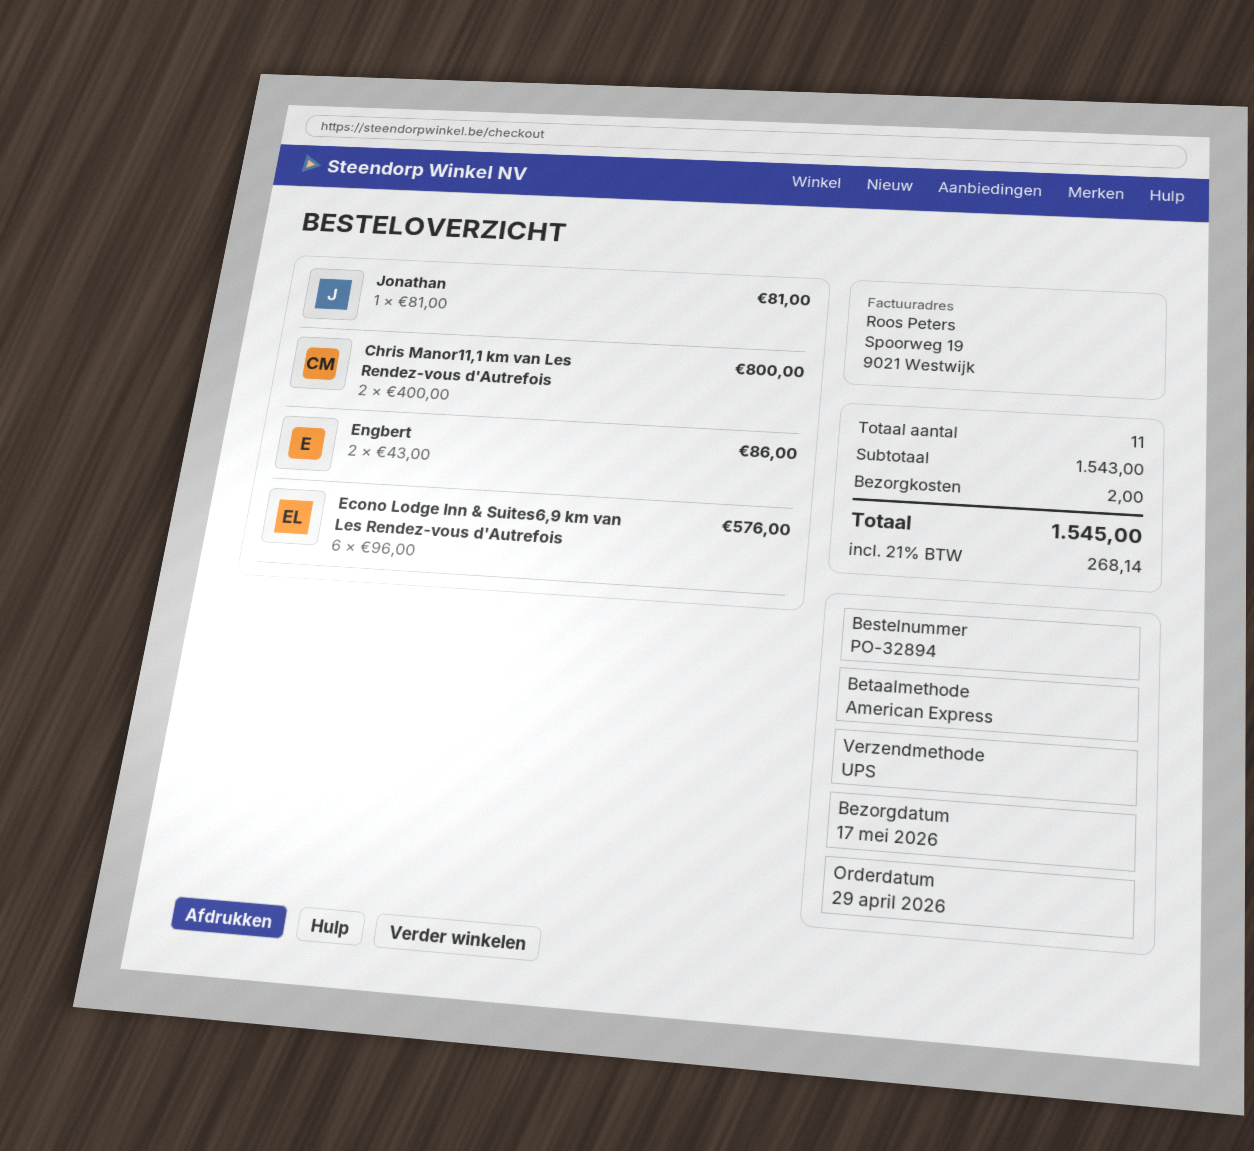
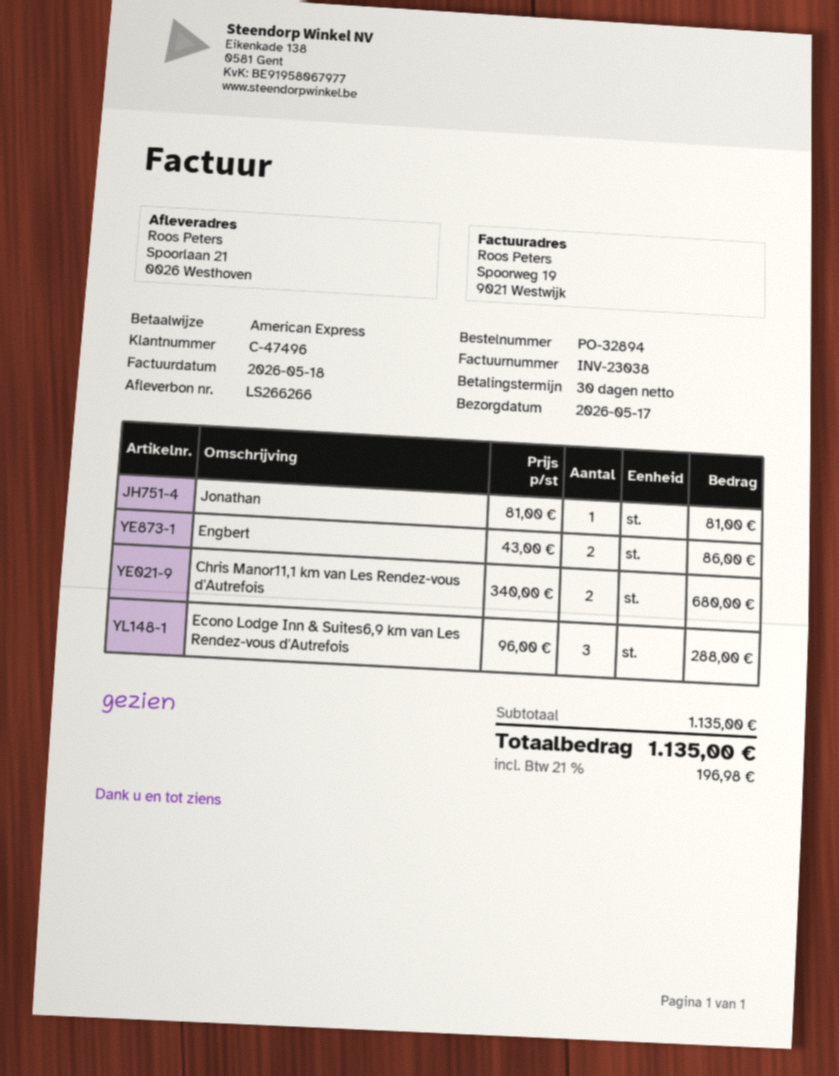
Chris Manor11,1 km van Les Rendez-vous d'Autrefois: 2 x 400.00 = 800.00 -> 2 x 340.00 = 680.00
Econo Lodge Inn & Suites6,9 km van Les Rendez-vous d'Autrefois: 6 x 96.00 = 576.00 -> 3 x 96.00 = 288.00
subtotal: 1543.00 -> 1135.00
shipping: 2.00 -> none
tax: 21% = 268.14 -> 21% = 196.98
total: 1545.00 -> 1135.00

